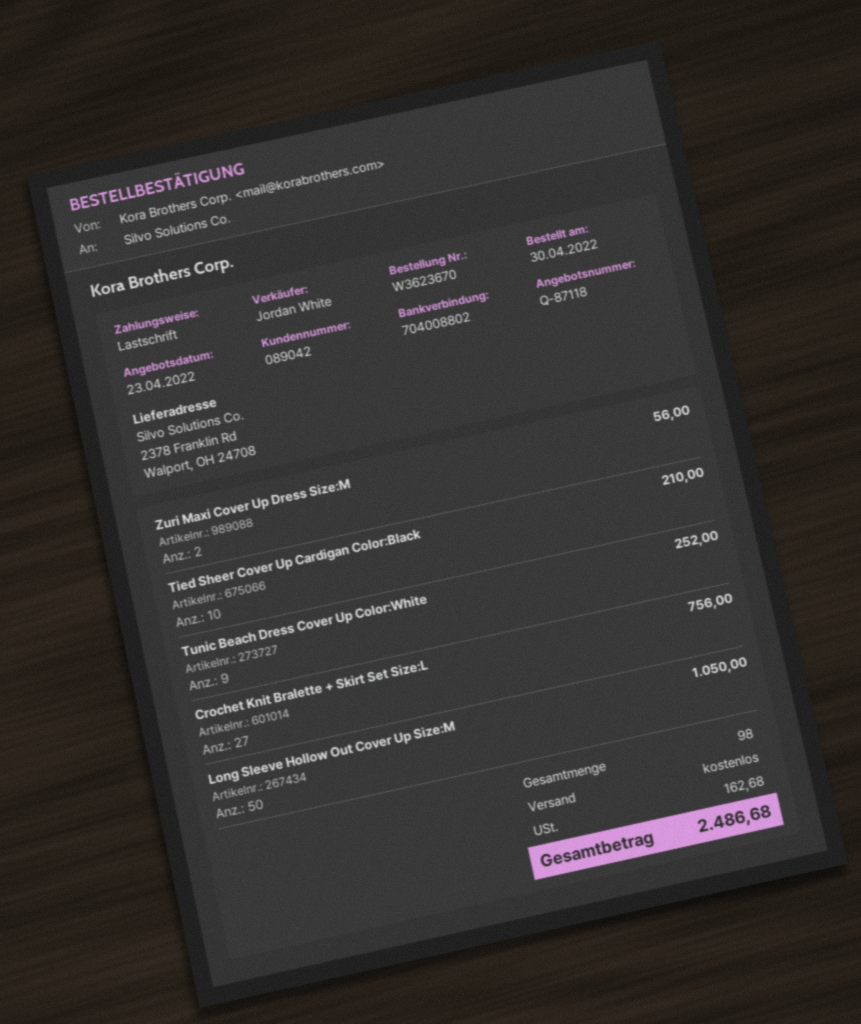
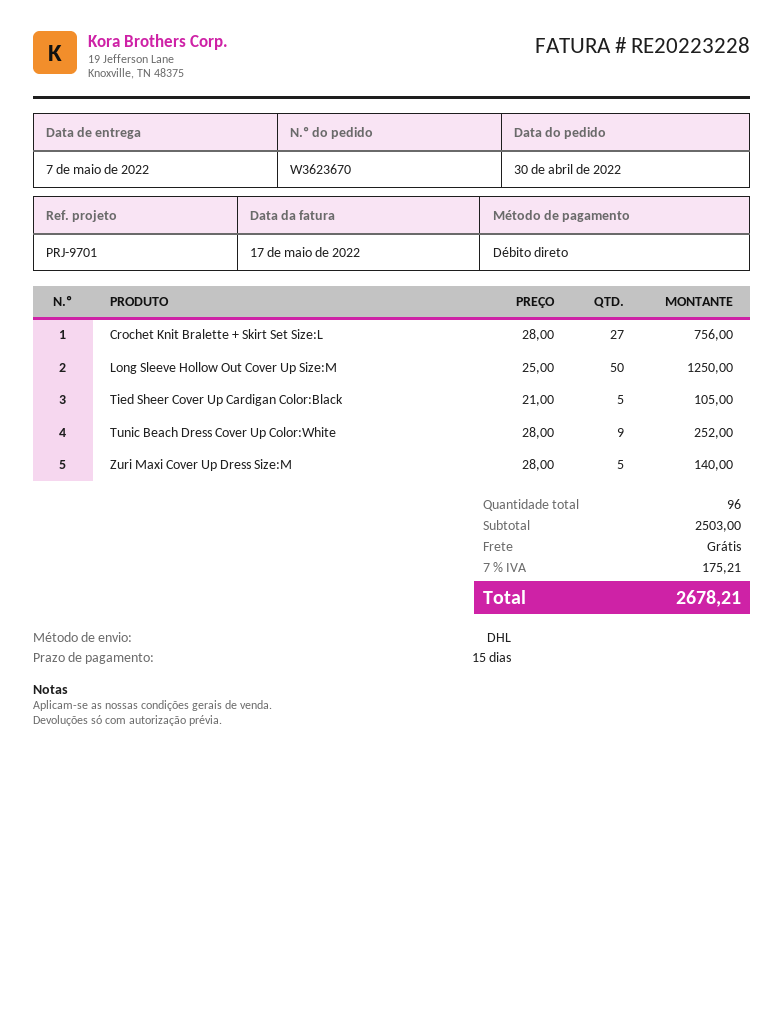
Zuri Maxi Cover Up Dress Size:M: 2 for 56.00 -> 5 for 140.00
Tied Sheer Cover Up Cardigan Color:Black: 10 for 210.00 -> 5 for 105.00
Long Sleeve Hollow Out Cover Up Size:M: 50 for 1050.00 -> 50 for 1250.00
total quantity: 98 -> 96
tax: 162.68 -> 175.21
total: 2486.68 -> 2678.21

